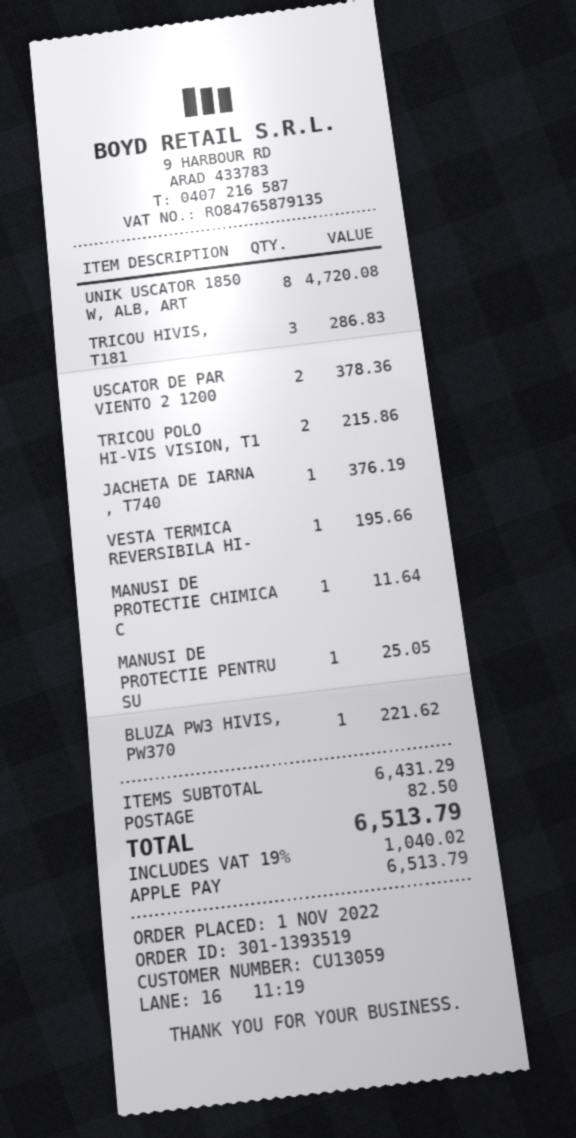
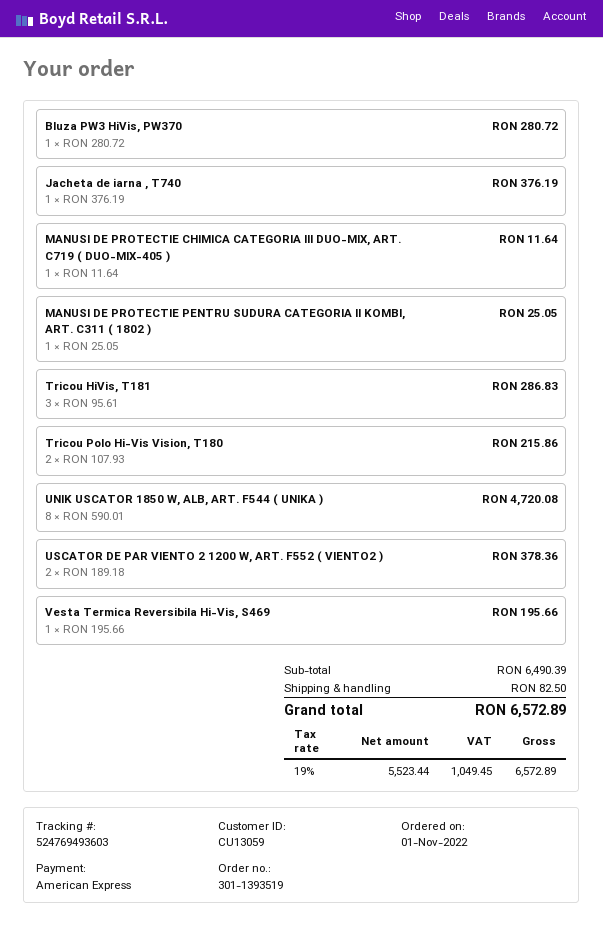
payment method: Apple Pay -> American Express
BLUZA PW3 HIVIS, PW370: 1 for 221.62 -> 1 for 280.72
subtotal: 6431.29 -> 6490.39
tax: 19% = 1040.02 -> 19% = 1049.45
total: 6513.79 -> 6572.89

